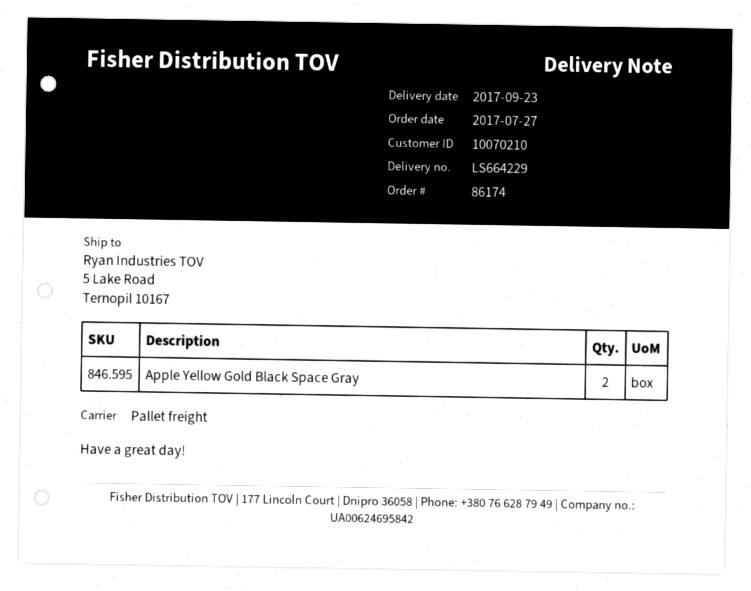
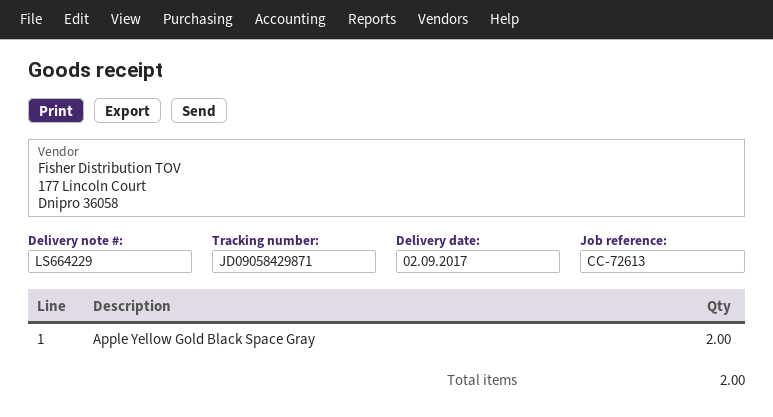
delivery date: 2017-09-23 -> 2017-09-02

